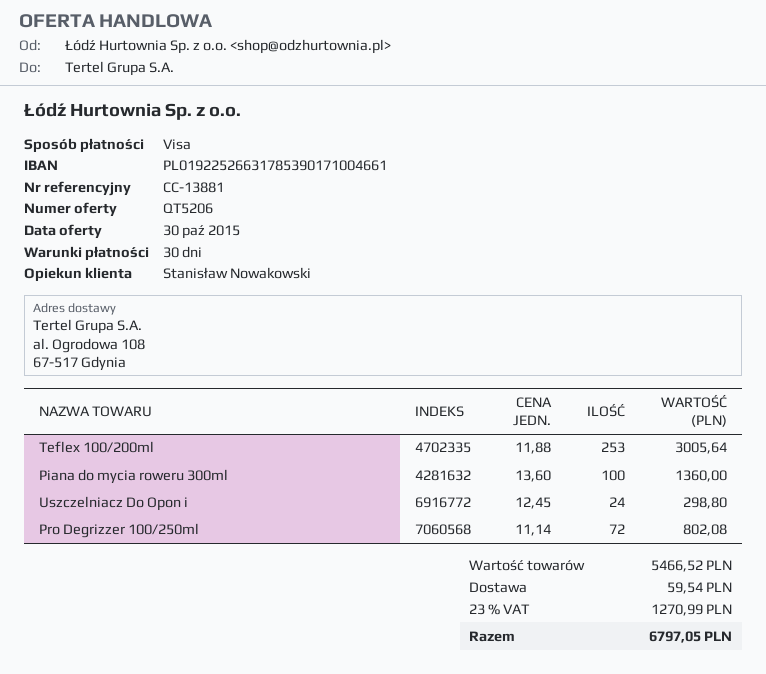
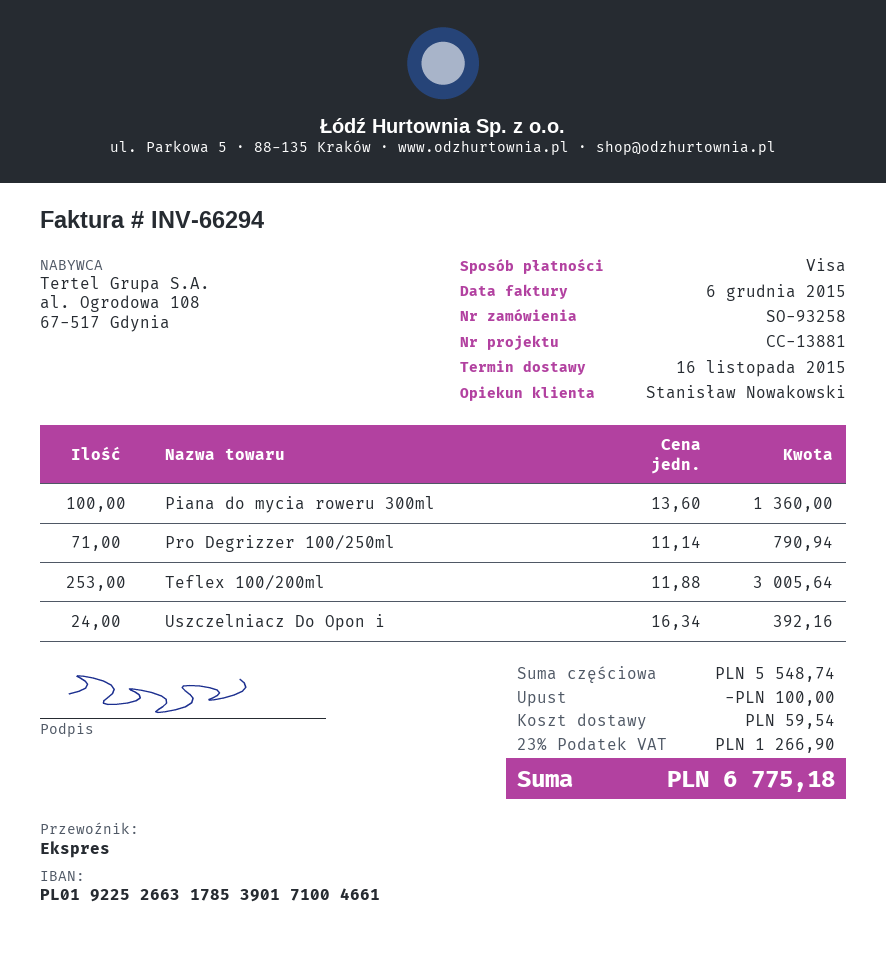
Uszczelniacz Do Opon i: 24 x 12.45 = 298.80 -> 24 x 16.34 = 392.16
Pro Degrizzer 100/250ml: 72 x 11.14 = 802.08 -> 71 x 11.14 = 790.94
subtotal: 5466.52 -> 5548.74
discount: none -> 100.00
tax: 23% = 1270.99 -> 23% = 1266.90
total: 6797.05 -> 6775.18

